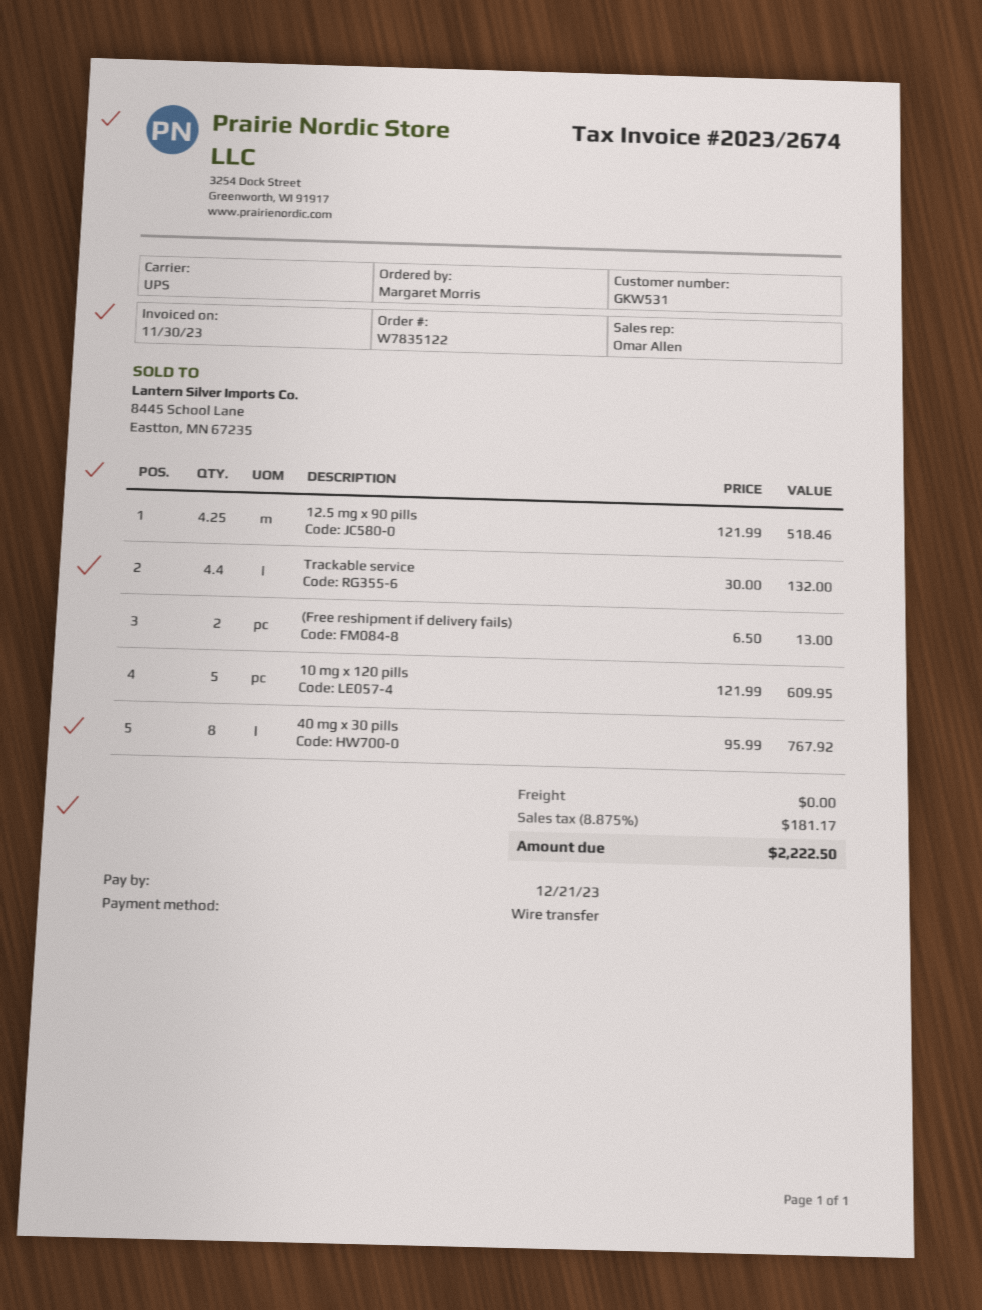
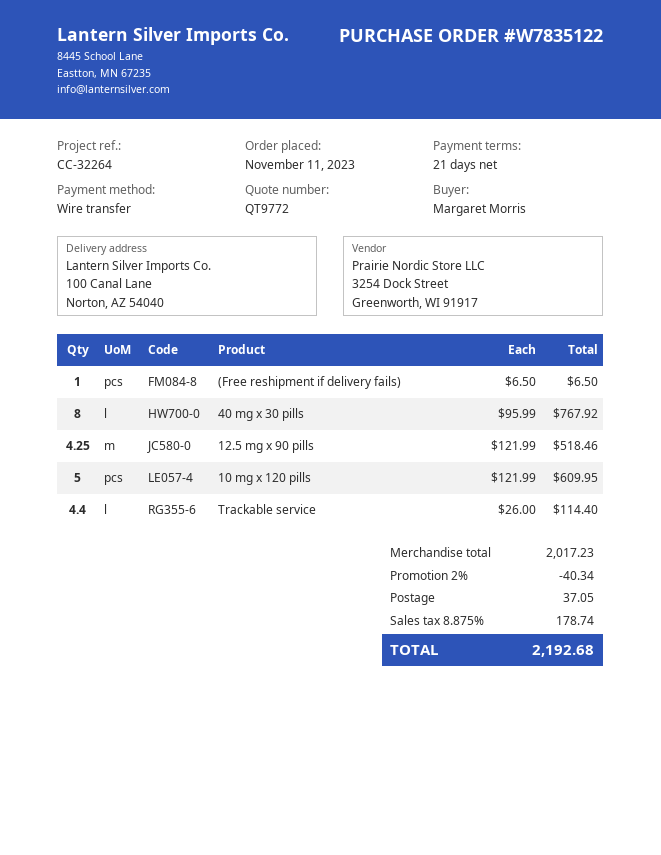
Trackable service: 4.4 x 30.00 = 132.00 -> 4.4 x 26.00 = 114.40
(Free reshipment if delivery fails): 2 x 6.50 = 13.00 -> 1 x 6.50 = 6.50
discount: none -> 2% = 40.34
shipping: 0.00 -> 37.05
tax: 8.875% = 181.17 -> 8.875% = 178.74
total: 2222.50 -> 2192.68

